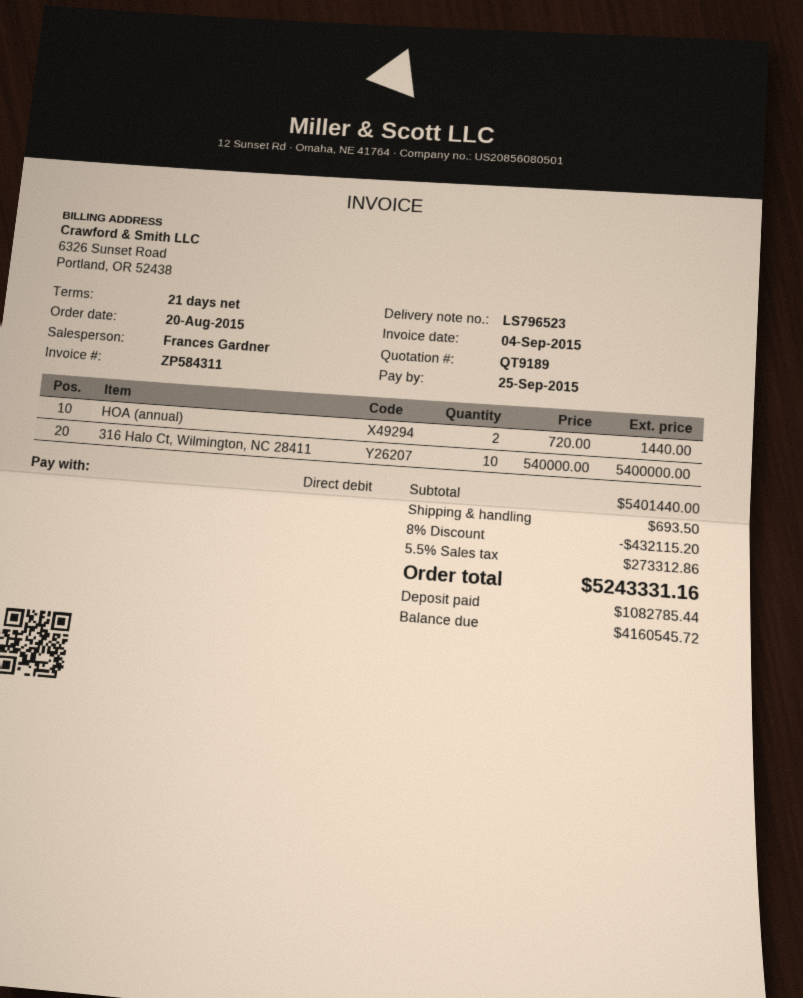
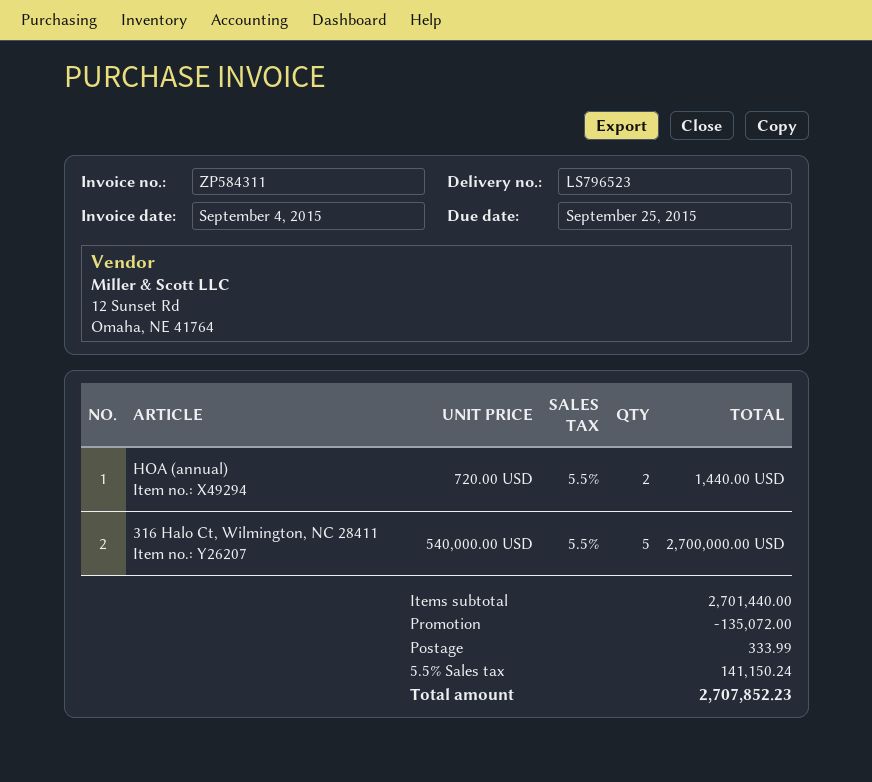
316 Halo Ct, Wilmington, NC 28411: 10 x 540000.00 = 5400000.00 -> 5 x 540000.00 = 2700000.00
subtotal: 5401440.00 -> 2701440.00
discount: 432115.20 -> 135072.00
shipping: 693.50 -> 333.99
tax: 5.5% = 273312.86 -> 5.5% = 141150.24
total: 5243331.16 -> 2707852.23

